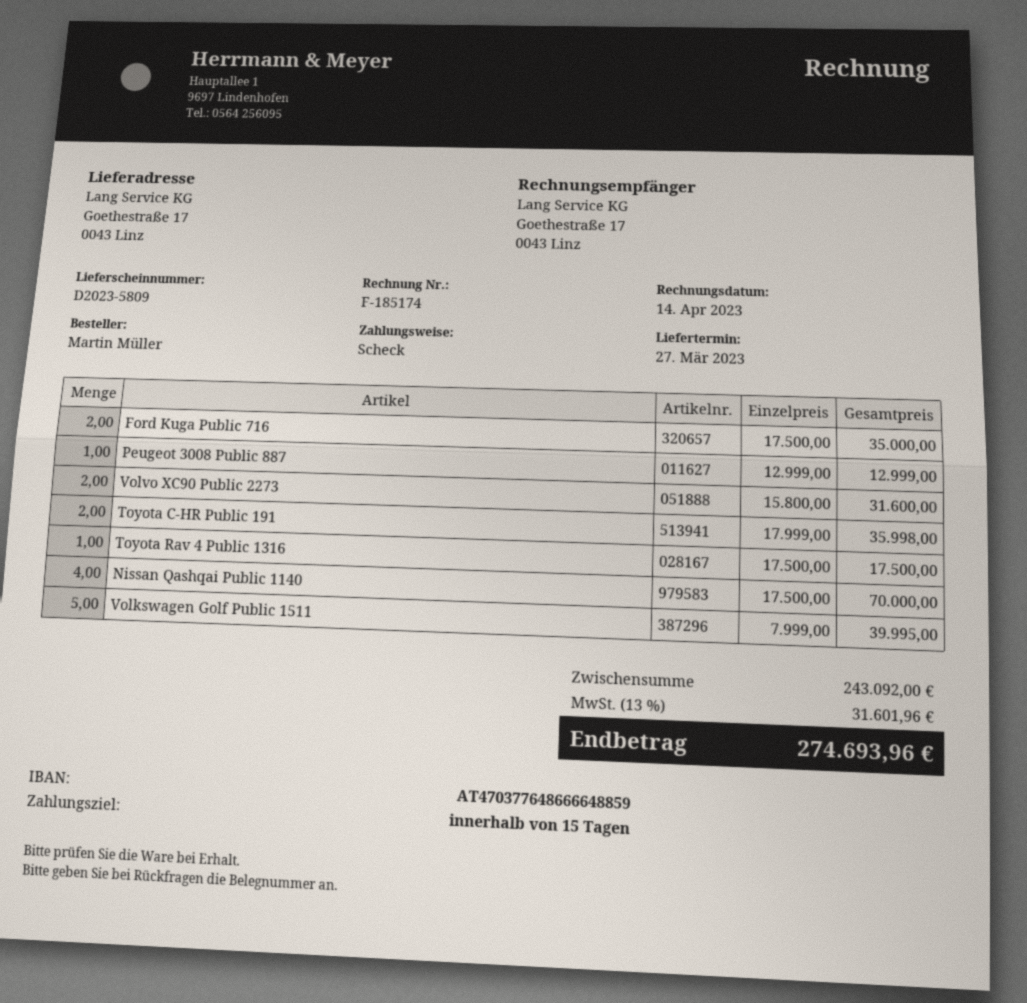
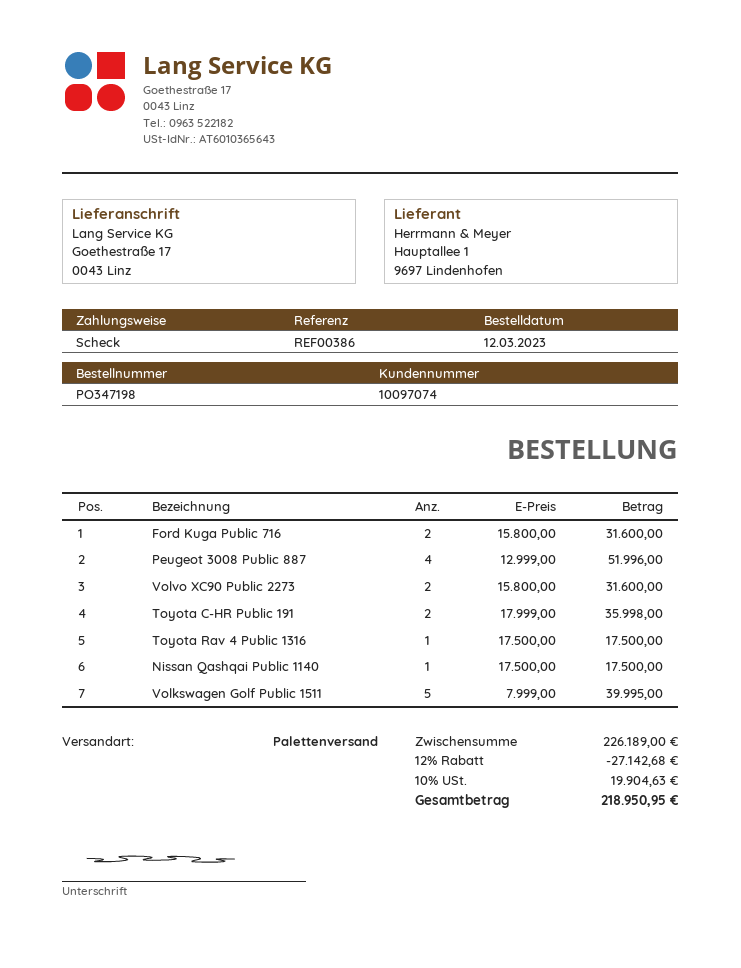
Ford Kuga Public 716: 2 x 17500.00 = 35000.00 -> 2 x 15800.00 = 31600.00
Peugeot 3008 Public 887: 1 x 12999.00 = 12999.00 -> 4 x 12999.00 = 51996.00
Nissan Qashqai Public 1140: 4 x 17500.00 = 70000.00 -> 1 x 17500.00 = 17500.00
subtotal: 243092.00 -> 226189.00
discount: none -> 12% = 27142.68
tax: 13% = 31601.96 -> 10% = 19904.63
total: 274693.96 -> 218950.95

